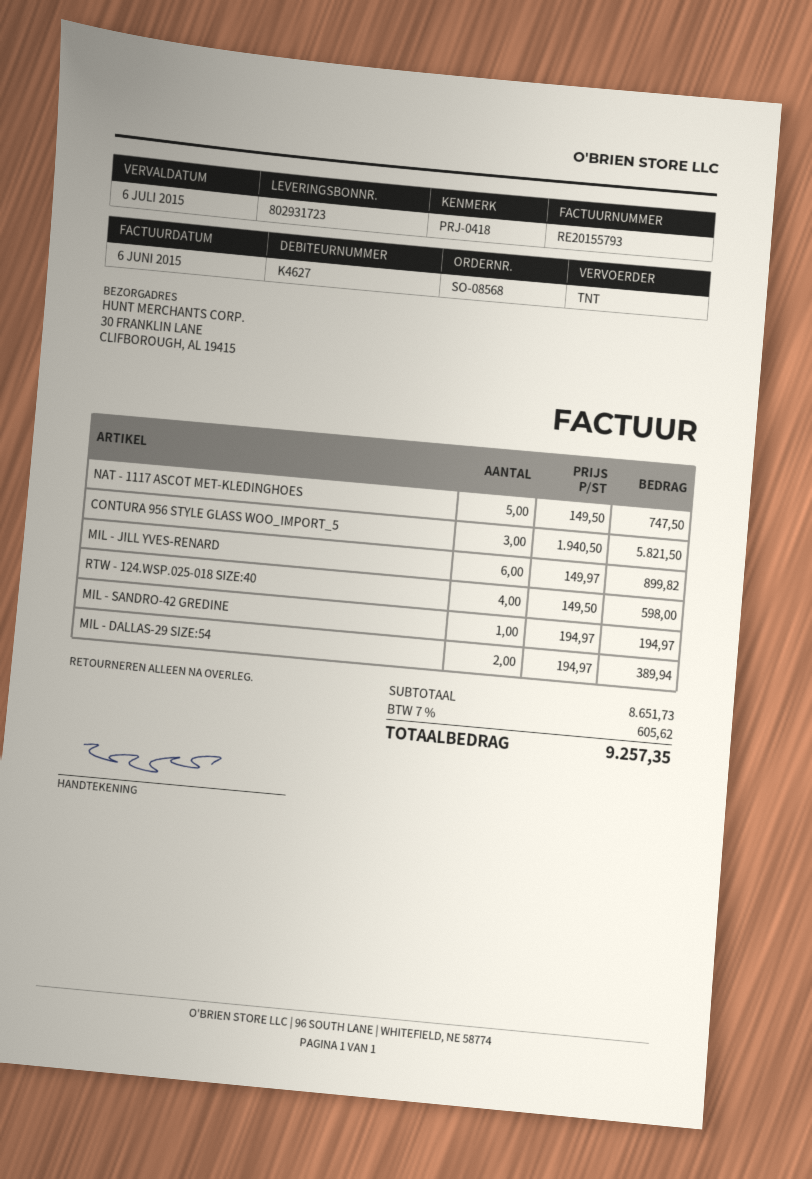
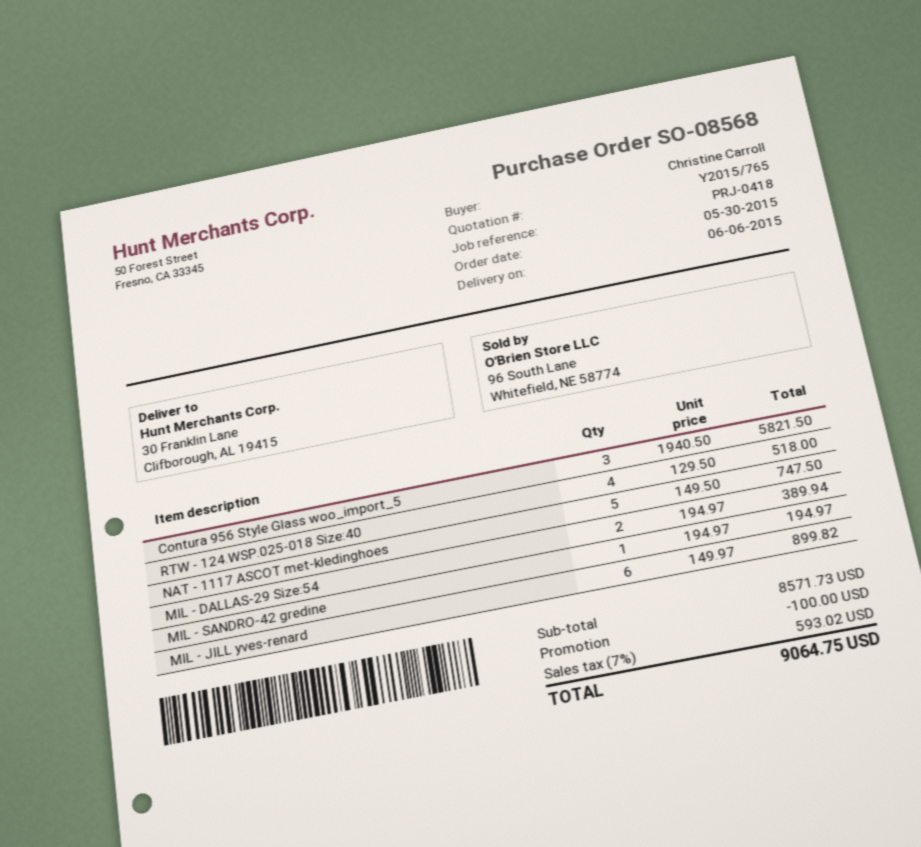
RTW - 124.WSP.025-018 SIZE:40: 4 x 149.50 = 598.00 -> 4 x 129.50 = 518.00
subtotal: 8651.73 -> 8571.73
discount: none -> 100.00
tax: 7% = 605.62 -> 7% = 593.02
total: 9257.35 -> 9064.75

